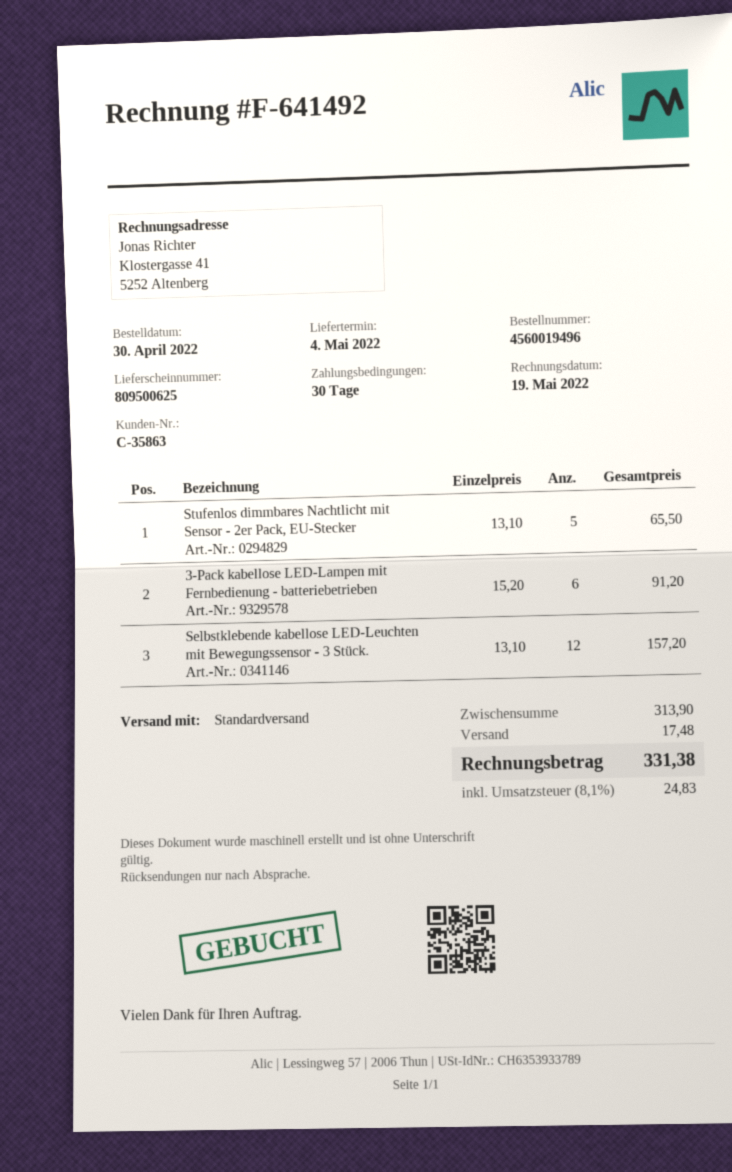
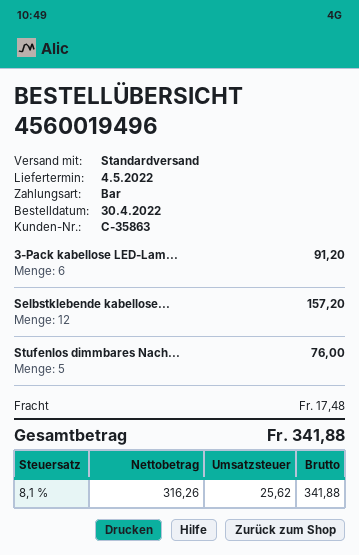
Stufenlos dimmbares Nachtlicht mit Sensor - 2er Pack, EU-Stecker: 5 for 65.50 -> 5 for 76.00
tax: 8.1% = 24.83 -> 8.1% = 25.62
total: 331.38 -> 341.88

